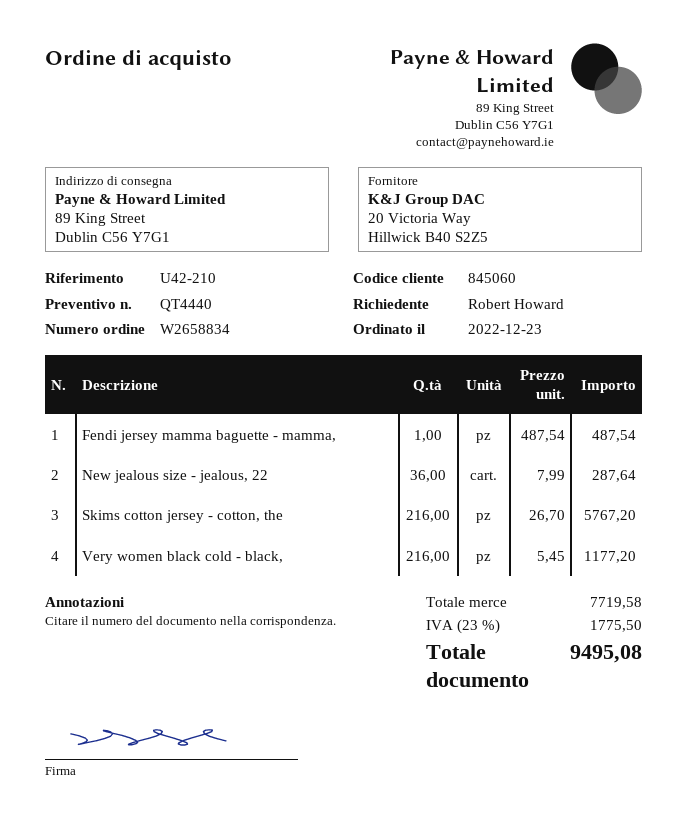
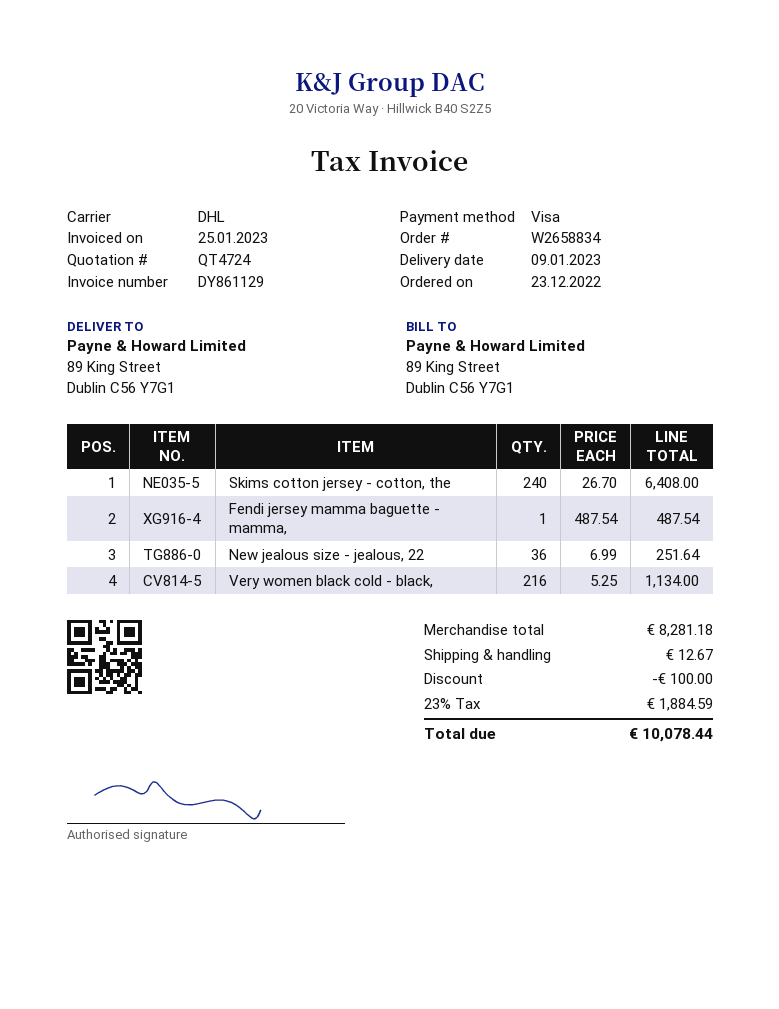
quote number: QT4440 -> QT4724
New jealous size - jealous, 22: 36 x 7.99 = 287.64 -> 36 x 6.99 = 251.64
Skims cotton jersey - cotton, the: 216 x 26.70 = 5767.20 -> 240 x 26.70 = 6408.00
Very women black cold - black,: 216 x 5.45 = 1177.20 -> 216 x 5.25 = 1134.00
subtotal: 7719.58 -> 8281.18
discount: none -> 100.00
shipping: none -> 12.67
tax: 23% = 1775.50 -> 23% = 1884.59
total: 9495.08 -> 10078.44

